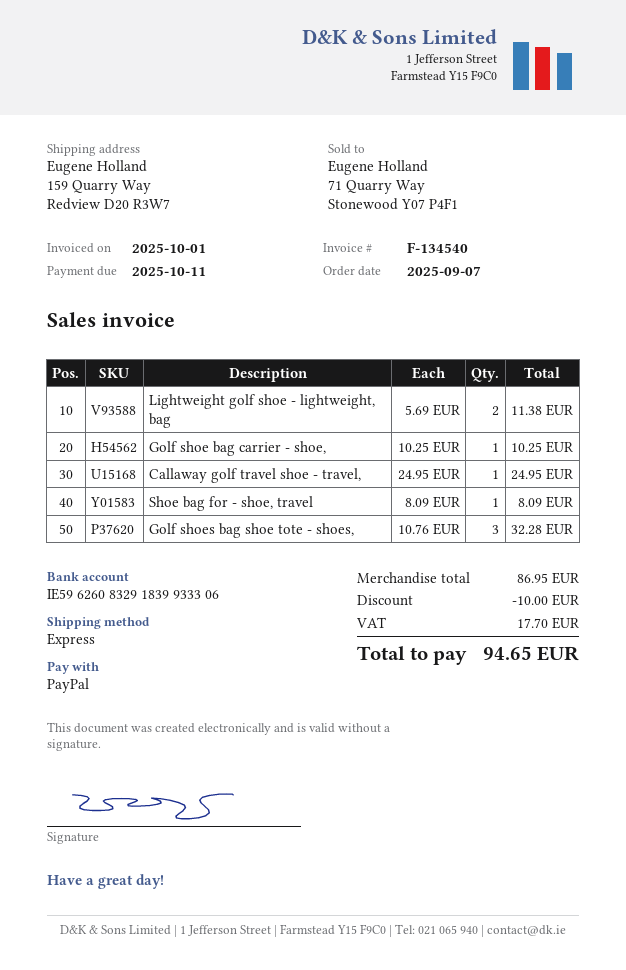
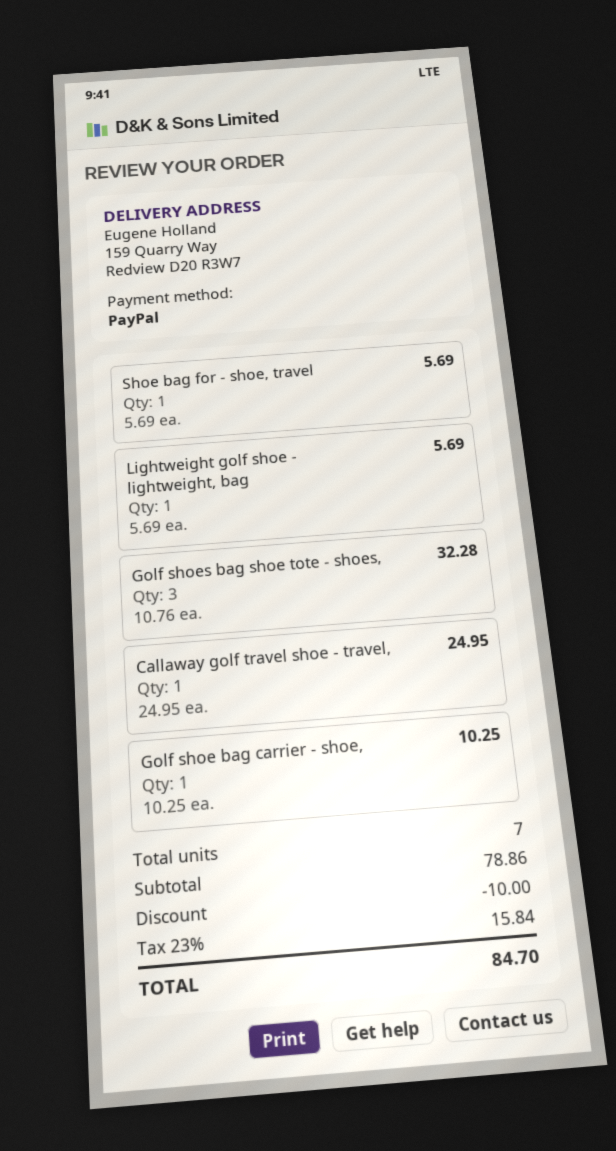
Lightweight golf shoe - lightweight, bag: 2 x 5.69 = 11.38 -> 1 x 5.69 = 5.69
Shoe bag for - shoe, travel: 1 x 8.09 = 8.09 -> 1 x 5.69 = 5.69
subtotal: 86.95 -> 78.86
tax: 17.70 -> 15.84
total: 94.65 -> 84.70

